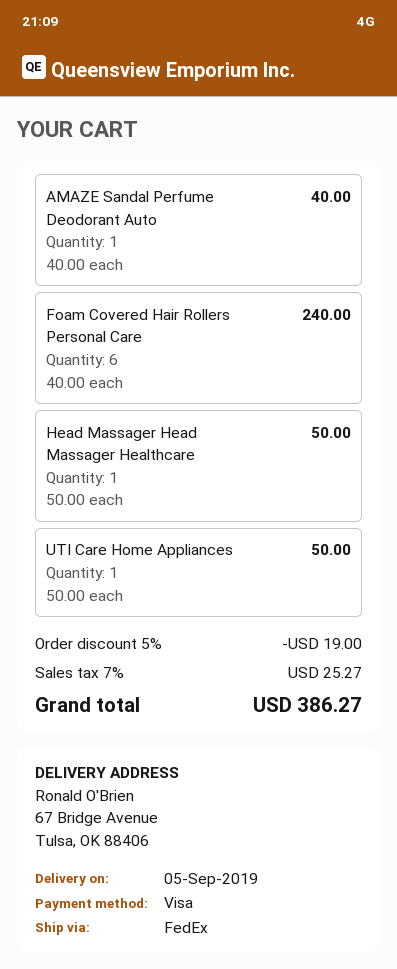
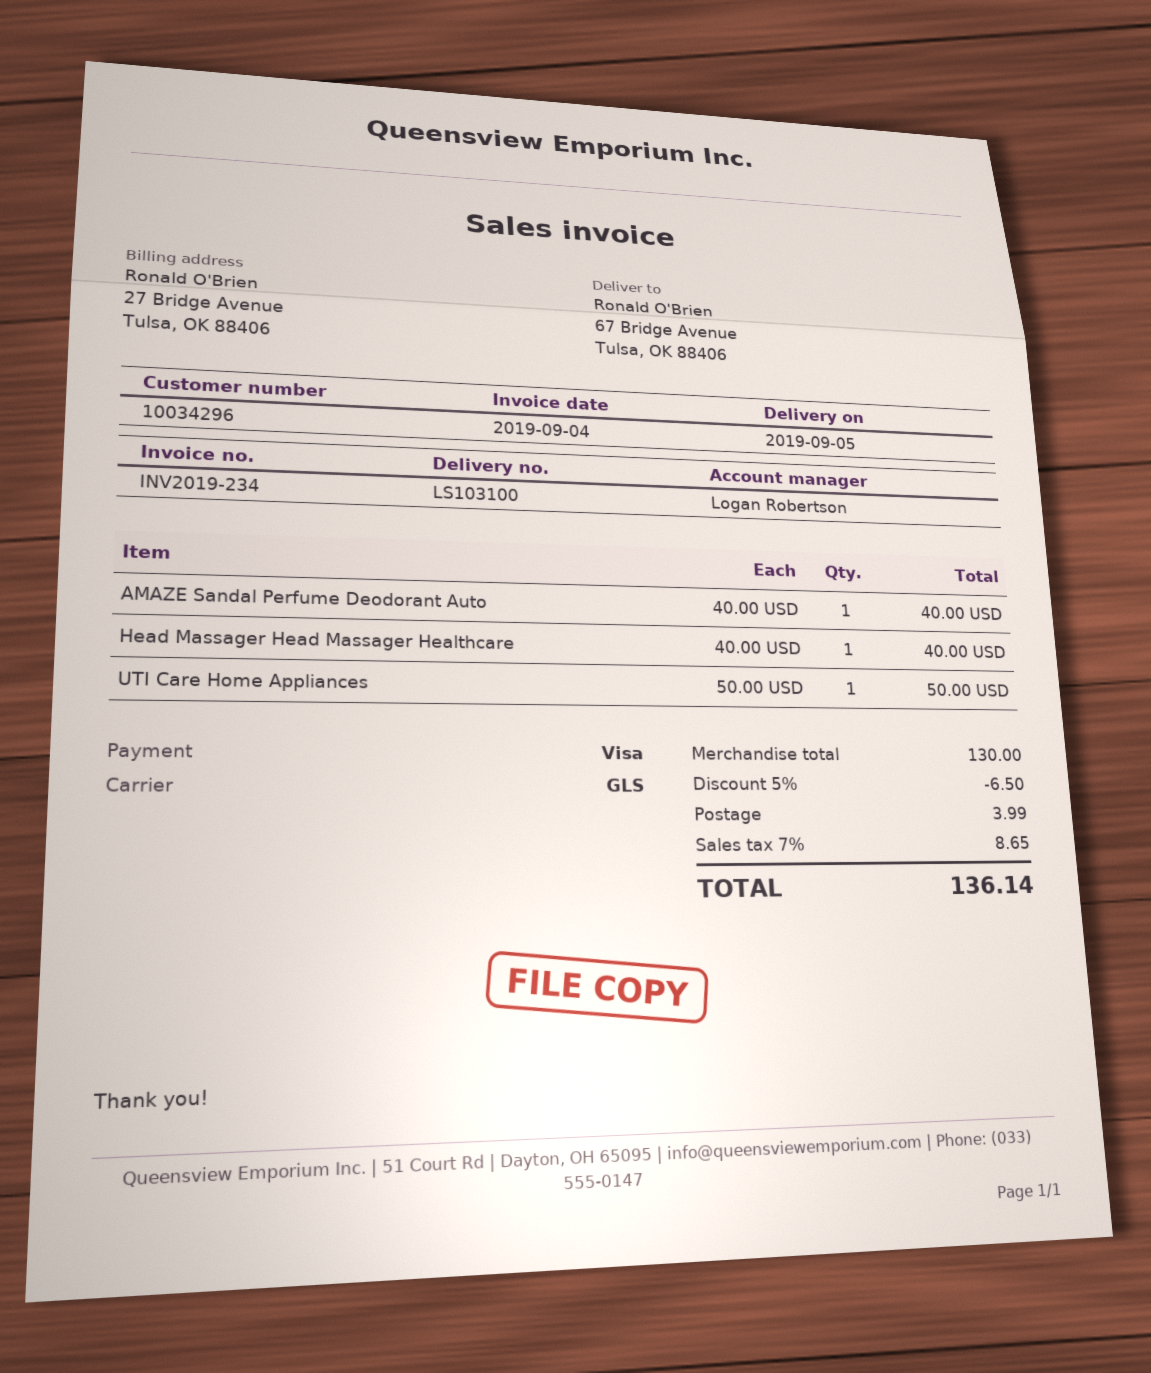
shipping method: FedEx -> GLS
Foam Covered Hair Rollers Personal Care: 6 x 40.00 = 240.00 -> none
Head Massager Head Massager Healthcare: 1 x 50.00 = 50.00 -> 1 x 40.00 = 40.00
discount: 5% = 19.00 -> 5% = 6.50
shipping: none -> 3.99
tax: 7% = 25.27 -> 7% = 8.65
total: 386.27 -> 136.14

